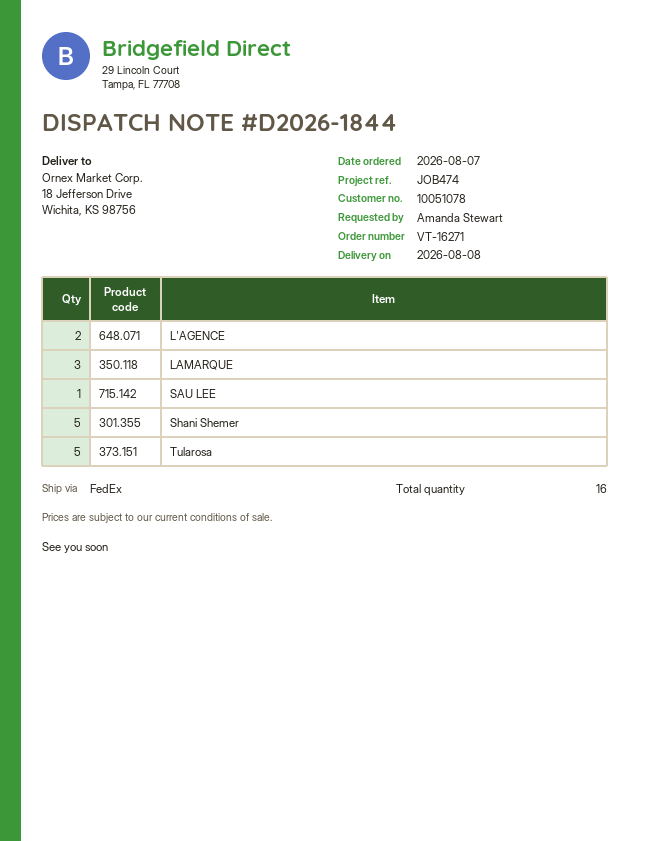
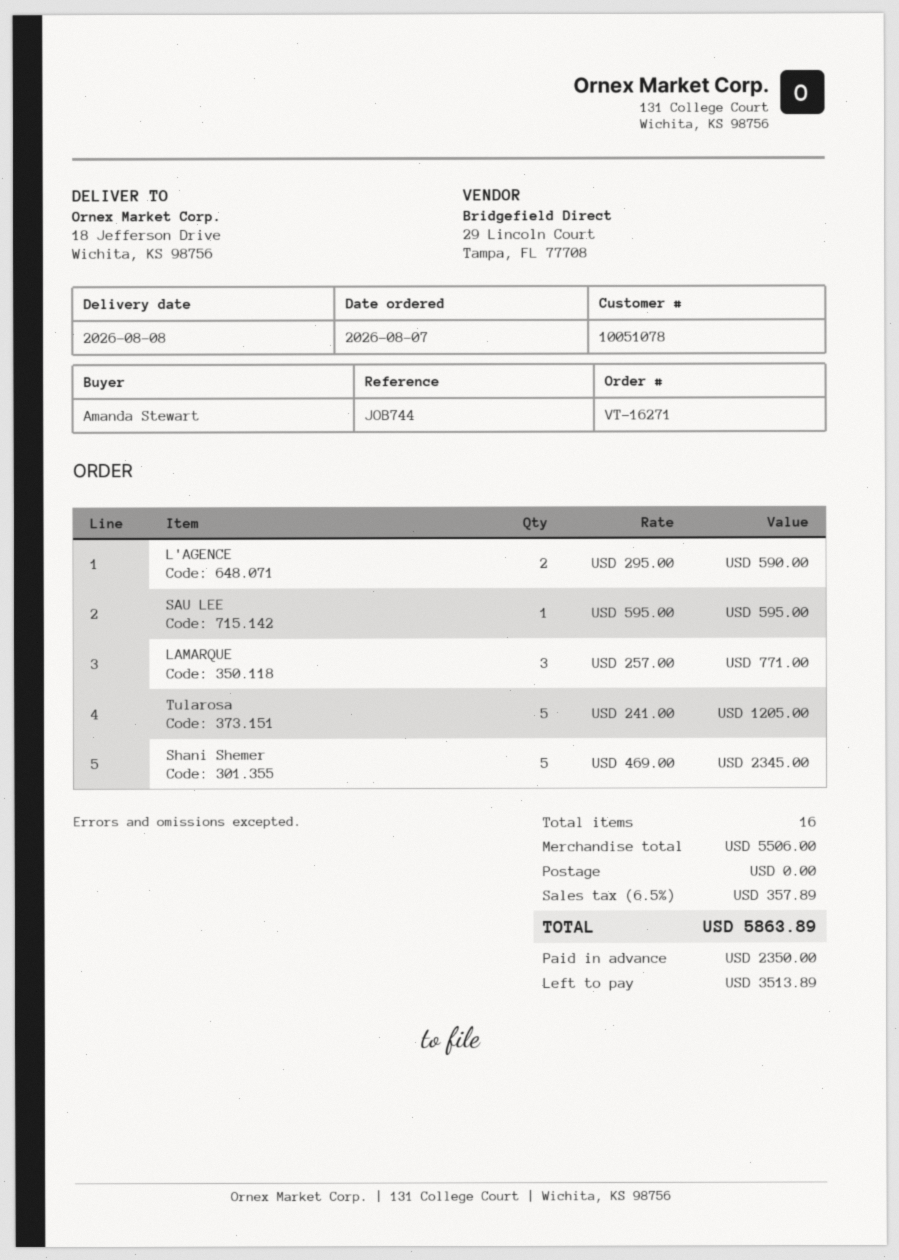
reference: JOB474 -> JOB744

